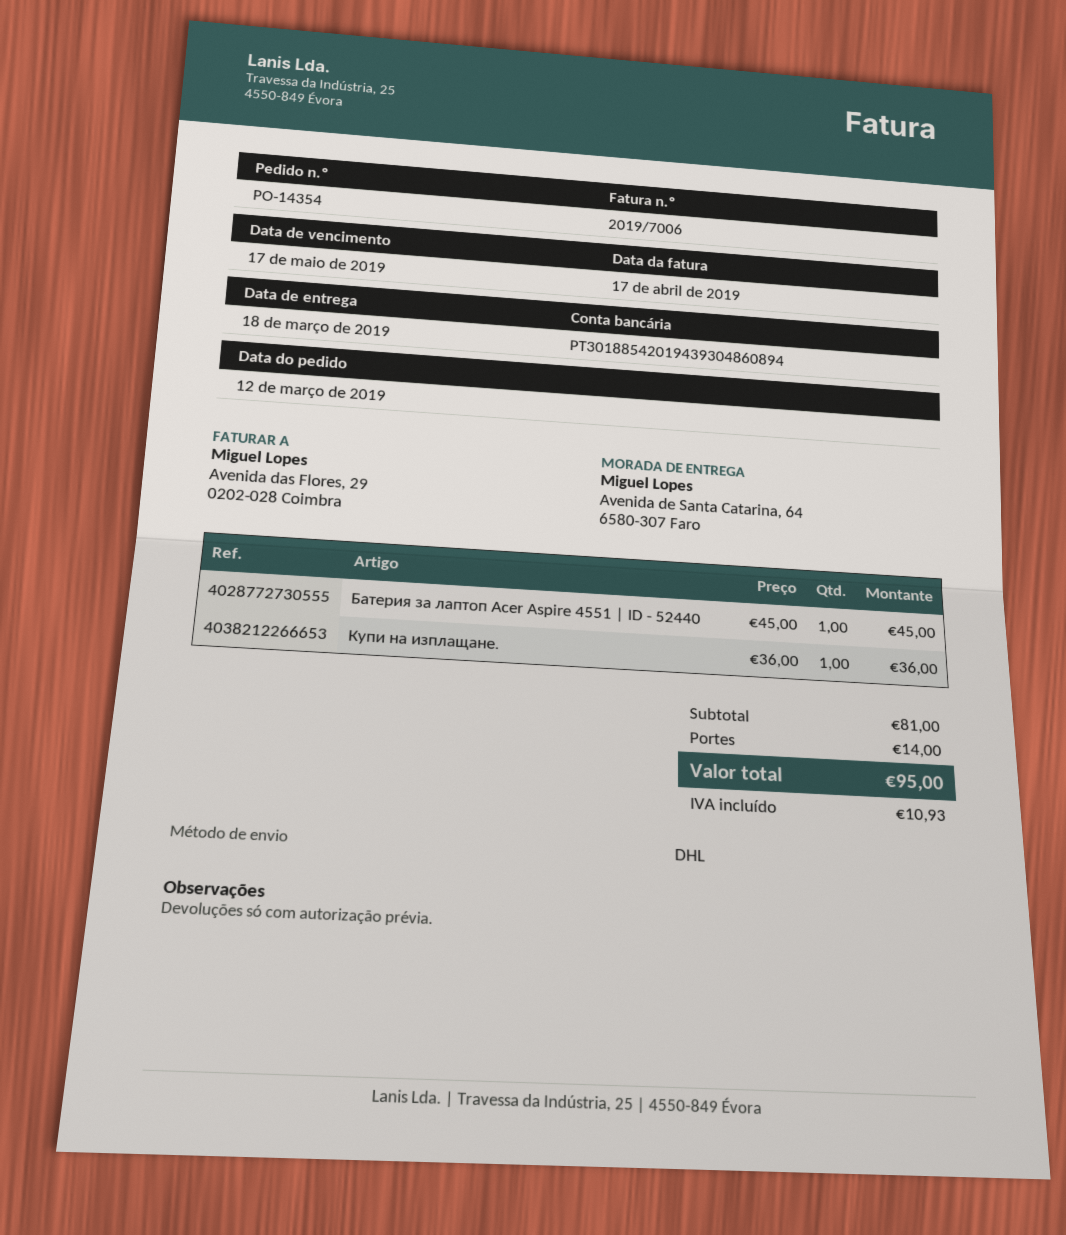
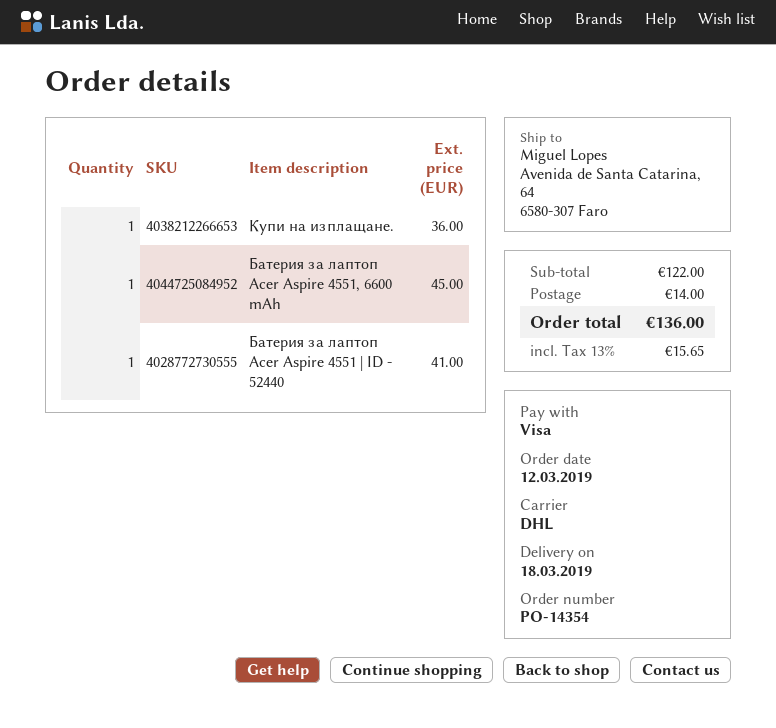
Батерия за лаптоп Acer Aspire 4551 | ID - 52440: 1 for 45.00 -> 1 for 41.00
Батерия за лаптоп Acer Aspire 4551, 6600 mAh: none -> 1 for 45.00
subtotal: 81.00 -> 122.00
tax: 10.93 -> 15.65
total: 95.00 -> 136.00

